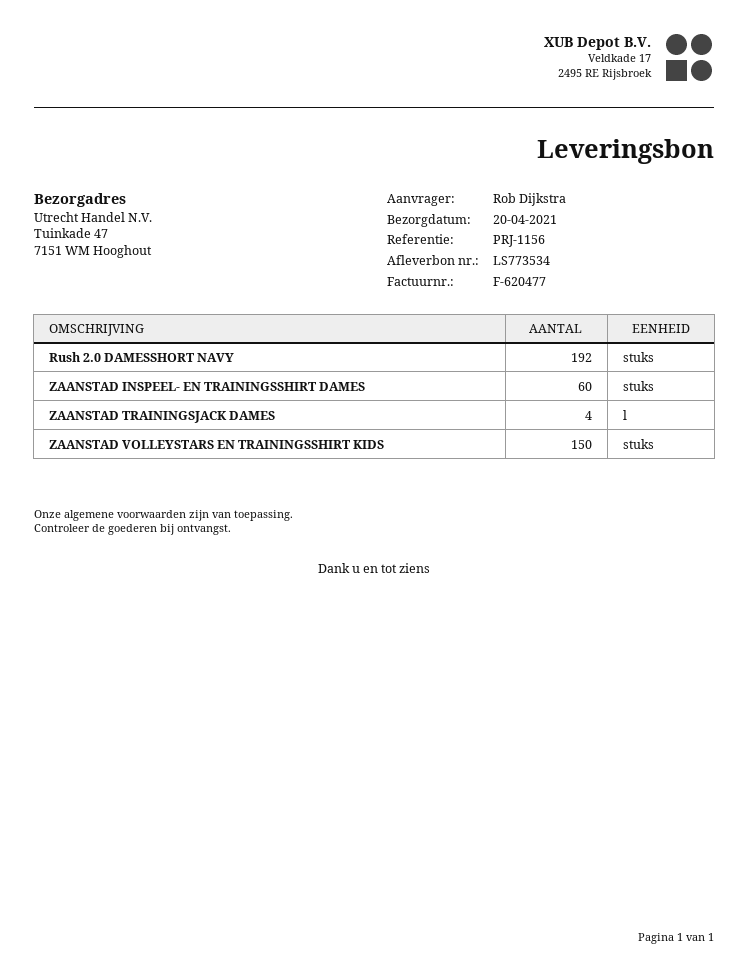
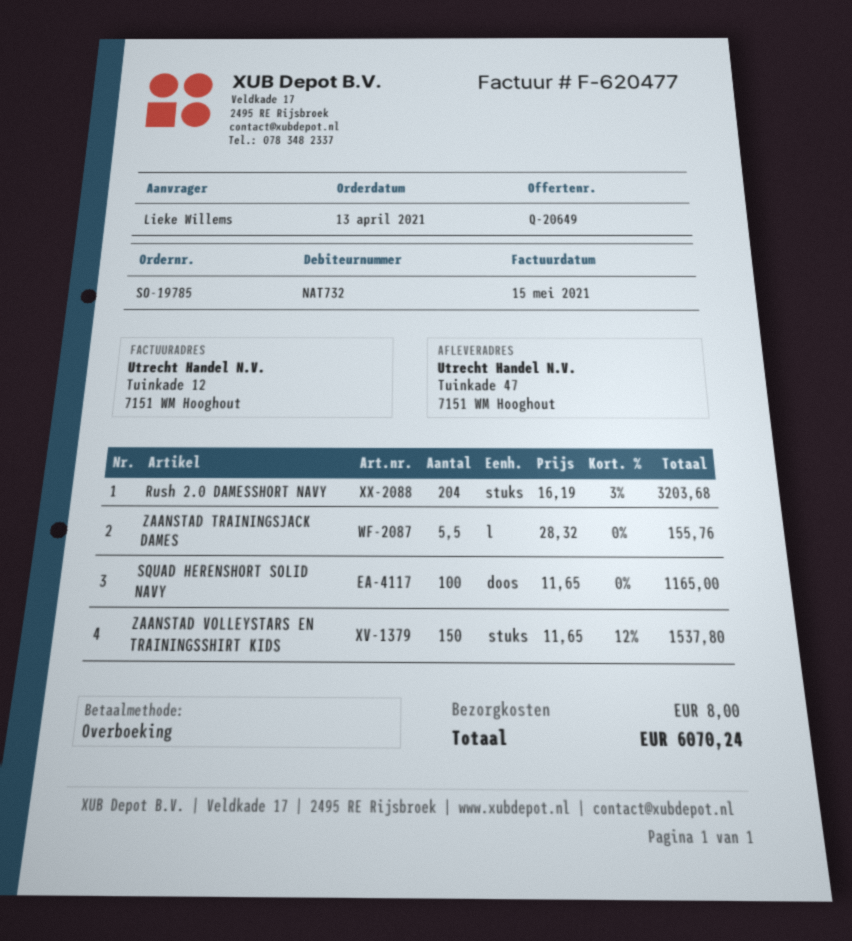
ordered by: Rob Dijkstra -> Lieke Willems
Rush 2.0 DAMESSHORT NAVY: 192 -> 204
ZAANSTAD INSPEEL- EN TRAININGSSHIRT DAMES: 60 -> none
ZAANSTAD TRAININGSJACK DAMES: 4 -> 5.5
SQUAD HERENSHORT SOLID NAVY: none -> 100

